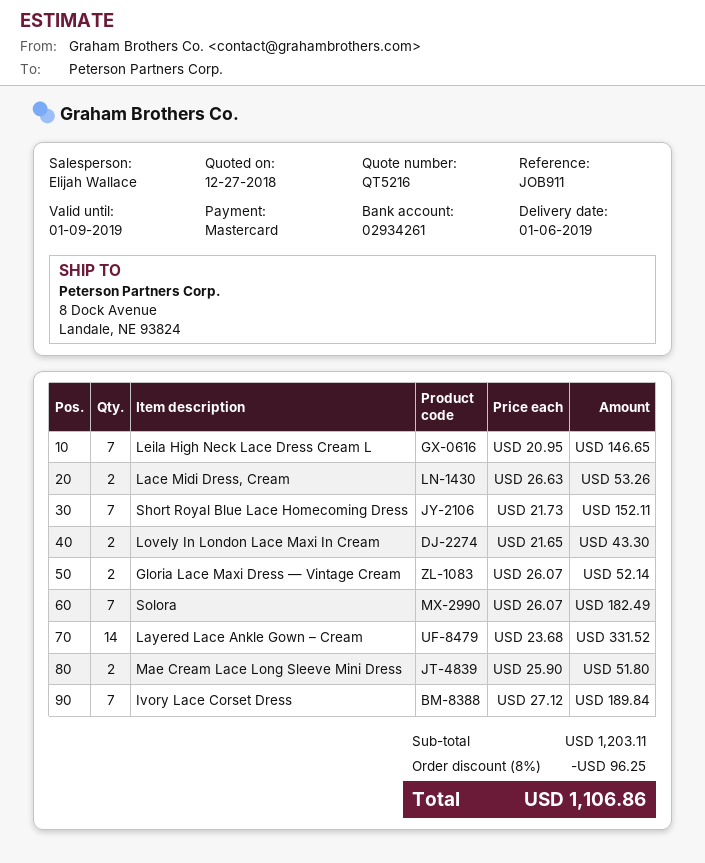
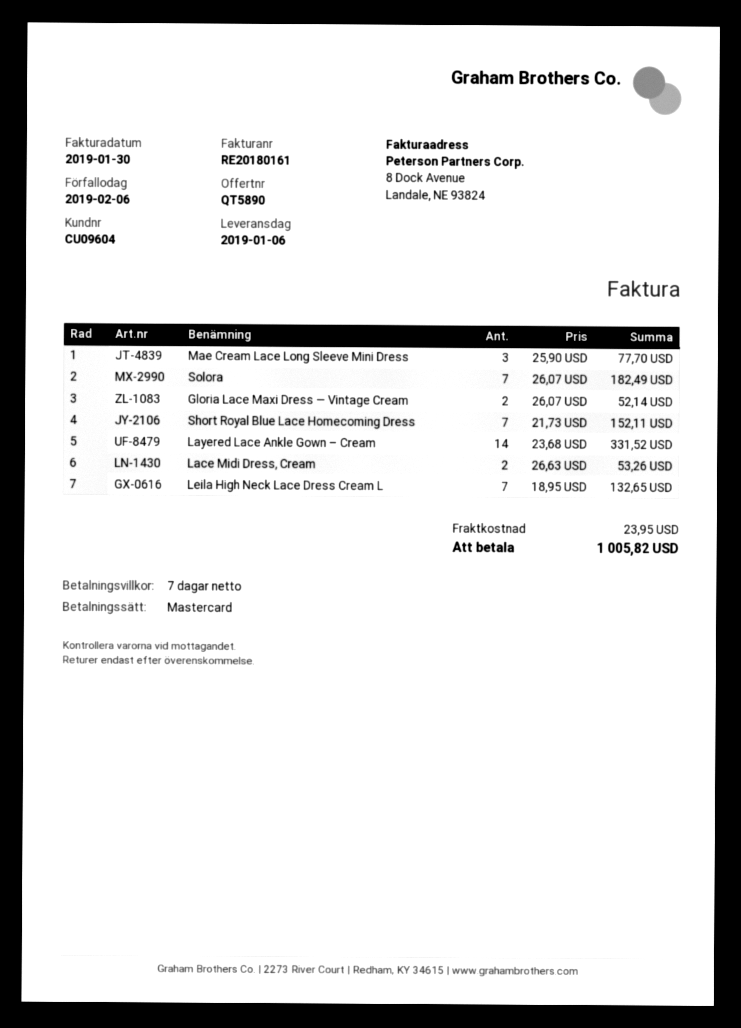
quote number: QT5216 -> QT5890
Leila High Neck Lace Dress Cream L: 7 x 20.95 = 146.65 -> 7 x 18.95 = 132.65
Lovely In London Lace Maxi In Cream: 2 x 21.65 = 43.30 -> none
Mae Cream Lace Long Sleeve Mini Dress: 2 x 25.90 = 51.80 -> 3 x 25.90 = 77.70
Ivory Lace Corset Dress: 7 x 27.12 = 189.84 -> none
discount: 8% = 96.25 -> none
shipping: none -> 23.95
total: 1106.86 -> 1005.82

